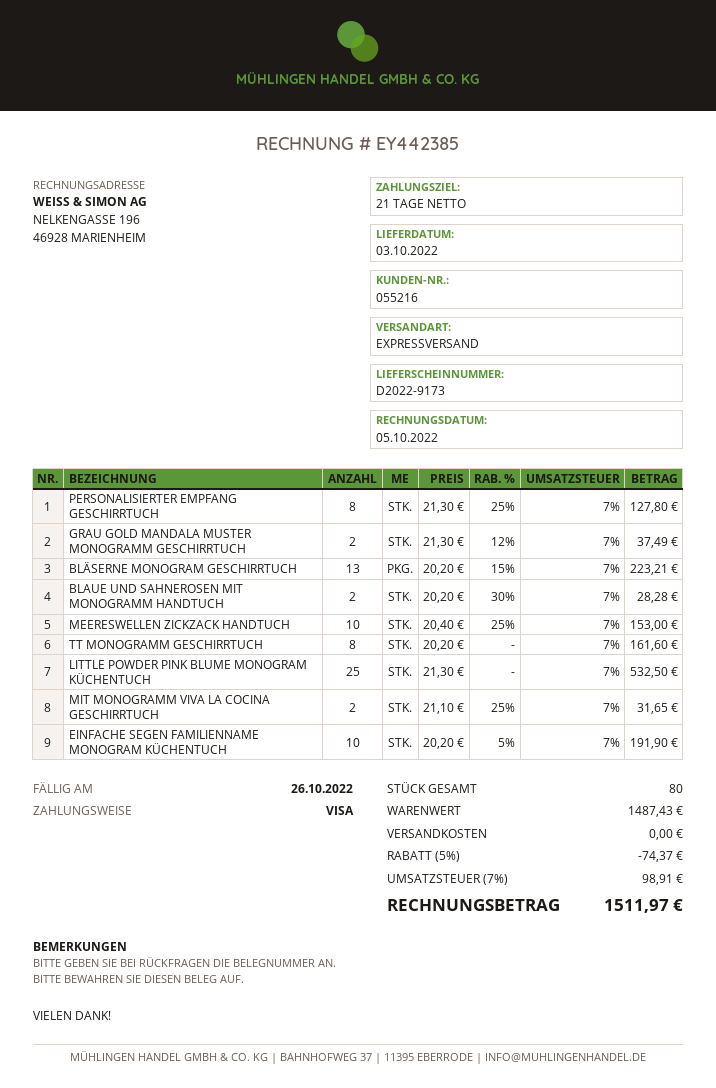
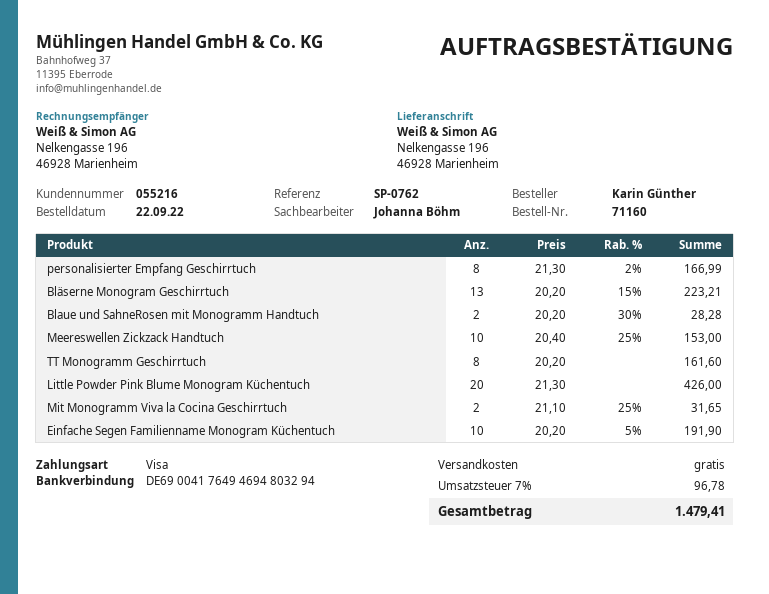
PERSONALISIERTER EMPFANG GESCHIRRTUCH: 8 x 21.30 - 25% = 127.80 -> 8 x 21.30 - 2% = 166.99
GRAU GOLD MANDALA MUSTER MONOGRAMM GESCHIRRTUCH: 2 x 21.30 - 12% = 37.49 -> none
LITTLE POWDER PINK BLUME MONOGRAM KÜCHENTUCH: 25 x 21.30 = 532.50 -> 20 x 21.30 = 426.00
discount: 5% = 74.37 -> none
tax: 7% = 98.91 -> 7% = 96.78
total: 1511.97 -> 1479.41

